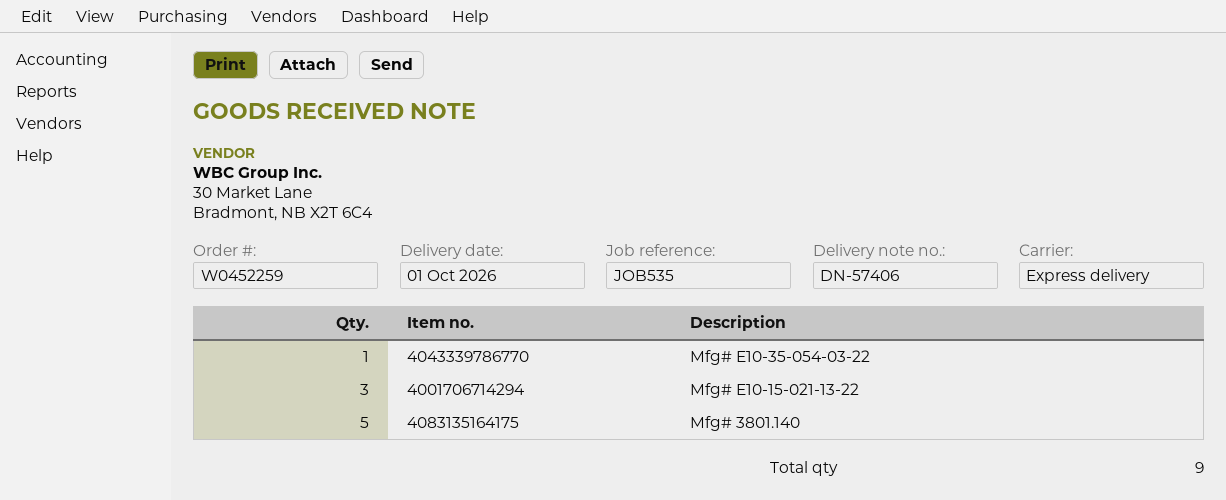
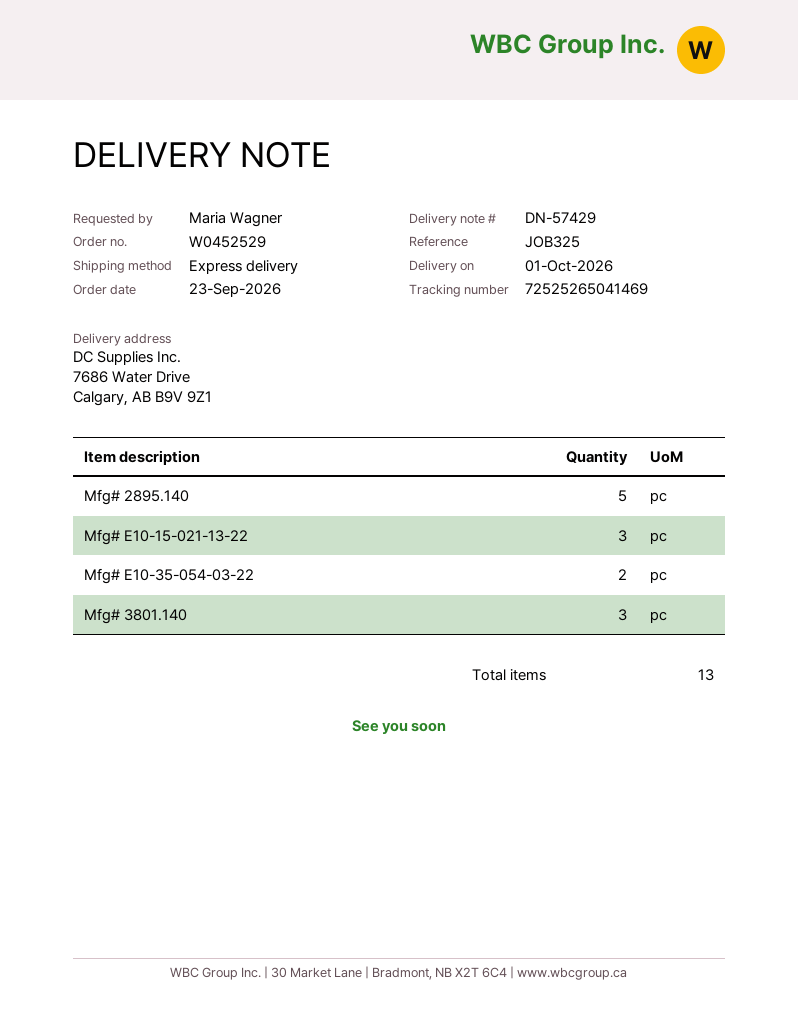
order number: W0452259 -> W0452529
delivery note number: DN-57406 -> DN-57429
reference: JOB535 -> JOB325
Mfg# E10-35-054-03-22: 1 -> 2
Mfg# 3801.140: 5 -> 3
Mfg# 2895.140: none -> 5
total quantity: 9 -> 13

